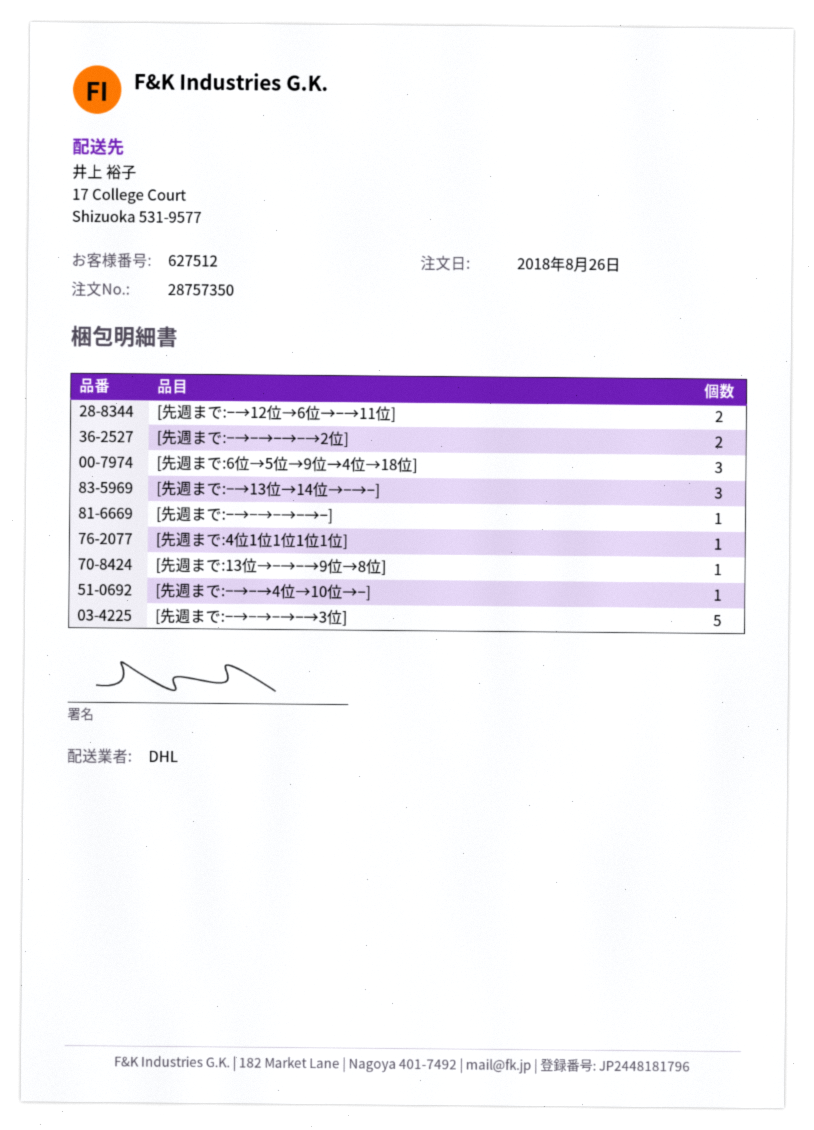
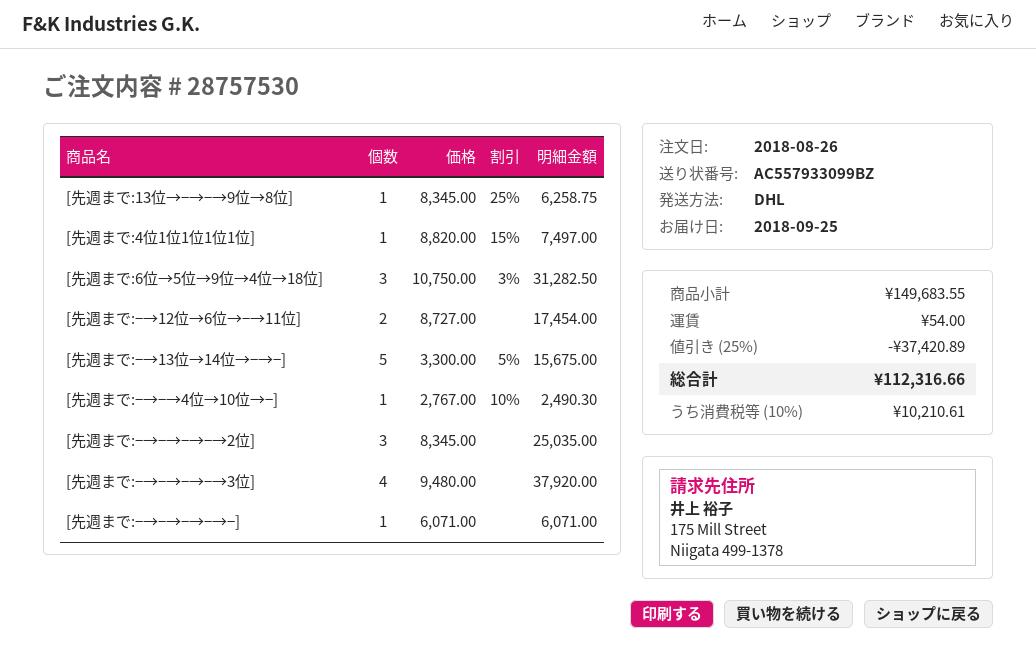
order number: 28757350 -> 28757530
[先週まで:−→−→−→−→2位]: 2 -> 3
[先週まで:−→13位→14位→−→−]: 3 -> 5
[先週まで:−→−→−→−→3位]: 5 -> 4

